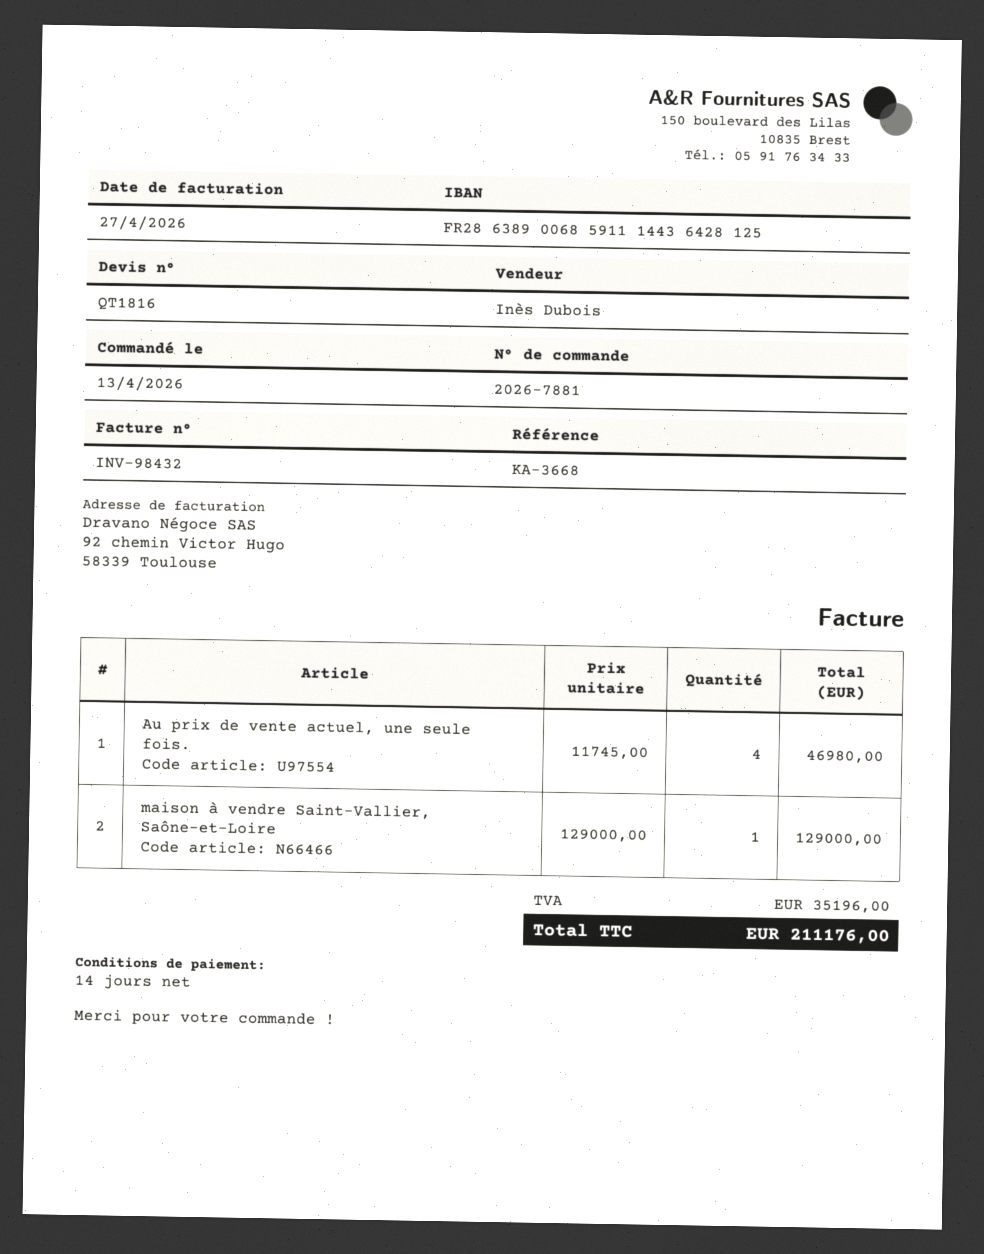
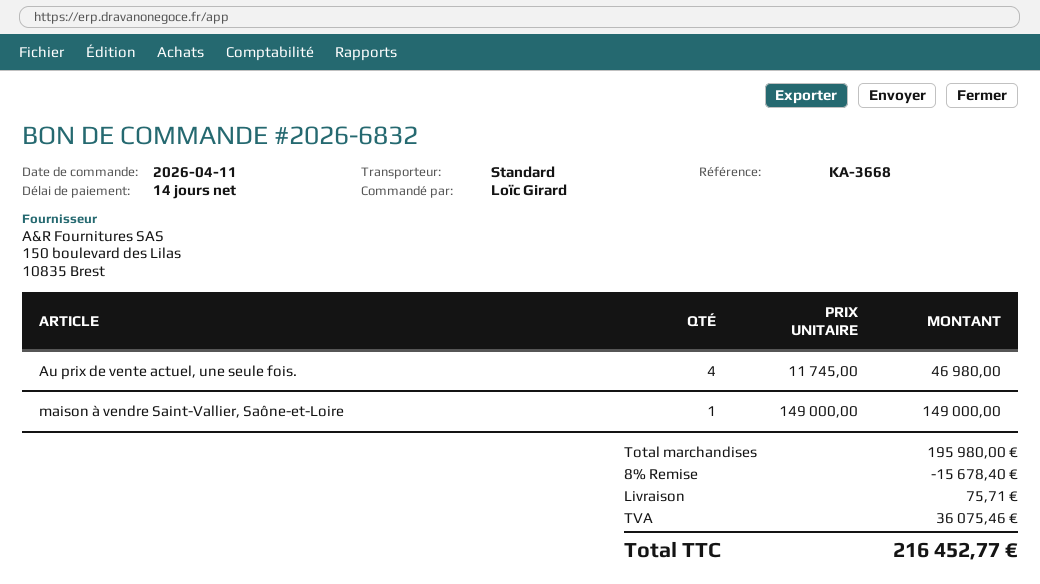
order number: 2026-7881 -> 2026-6832
order date: 2026-04-13 -> 2026-04-11
maison à vendre Saint-Vallier, Saône-et-Loire: 1 x 129000.00 = 129000.00 -> 1 x 149000.00 = 149000.00
discount: none -> 8% = 15678.40
shipping: none -> 75.71
tax: 35196.00 -> 36075.46
total: 211176.00 -> 216452.77

